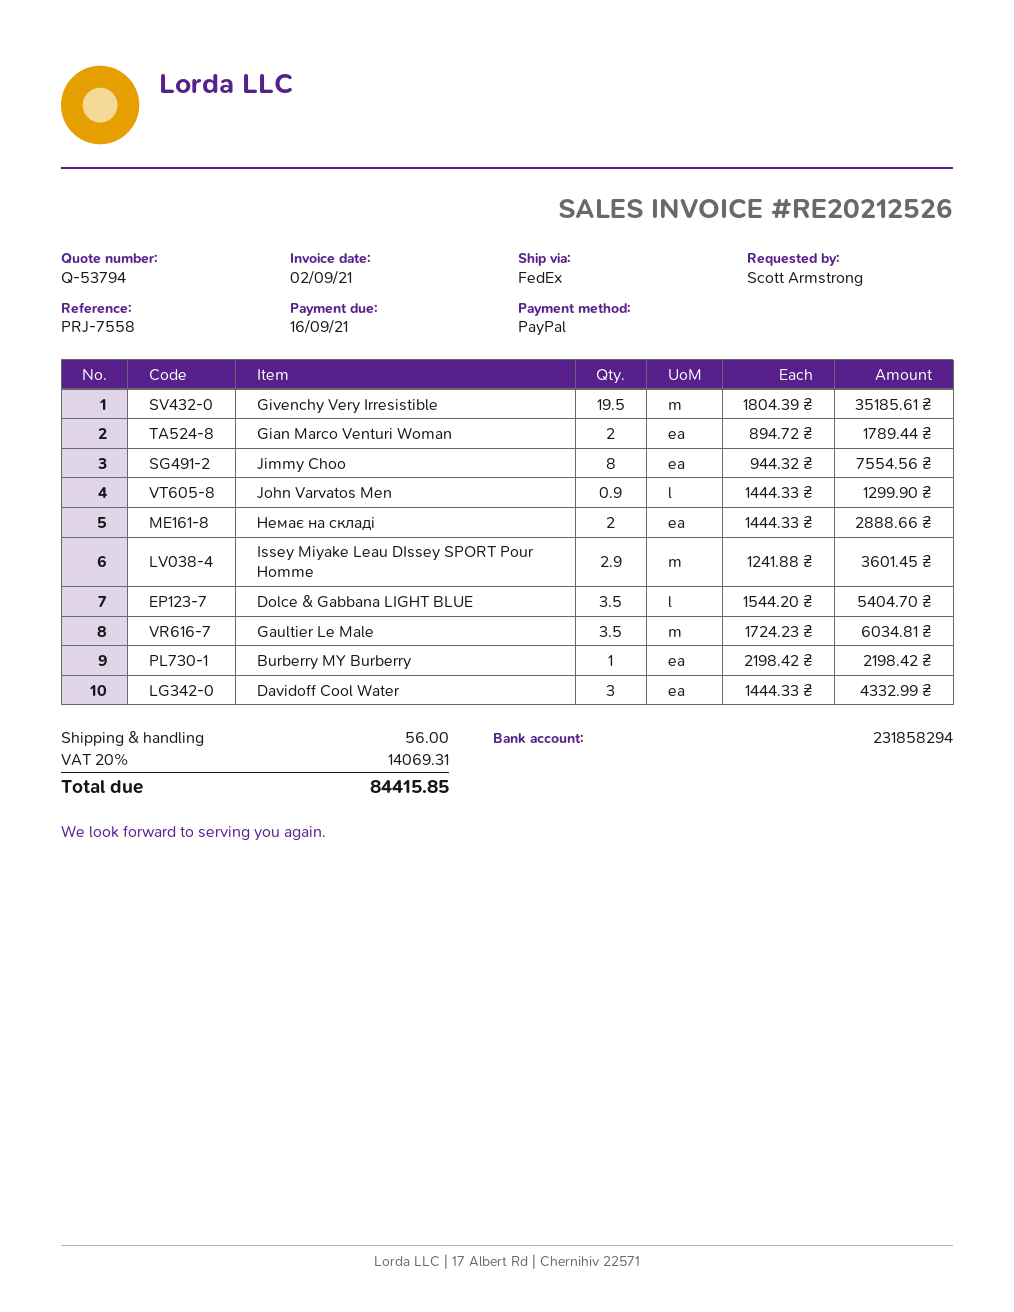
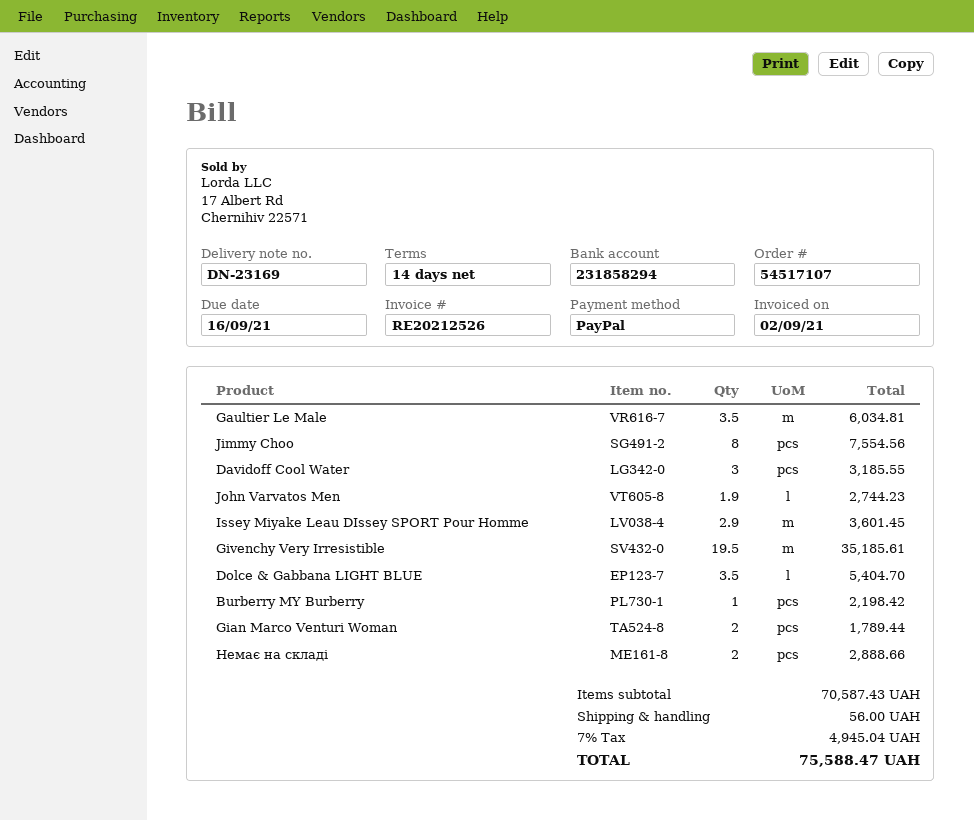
John Varvatos Men: 0.9 for 1299.90 -> 1.9 for 2744.23
Davidoff Cool Water: 3 for 4332.99 -> 3 for 3185.55
tax: 20% = 14069.31 -> 7% = 4945.04
total: 84415.85 -> 75588.47

